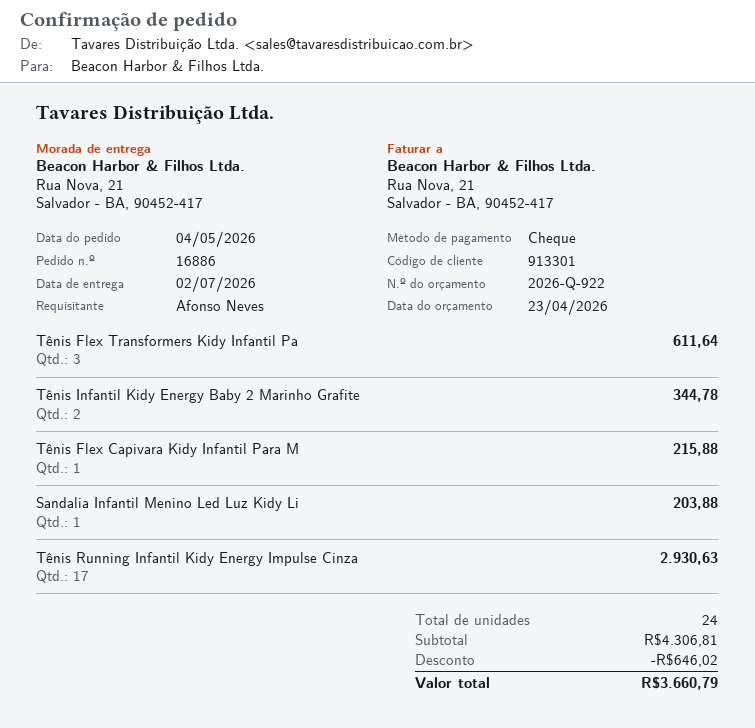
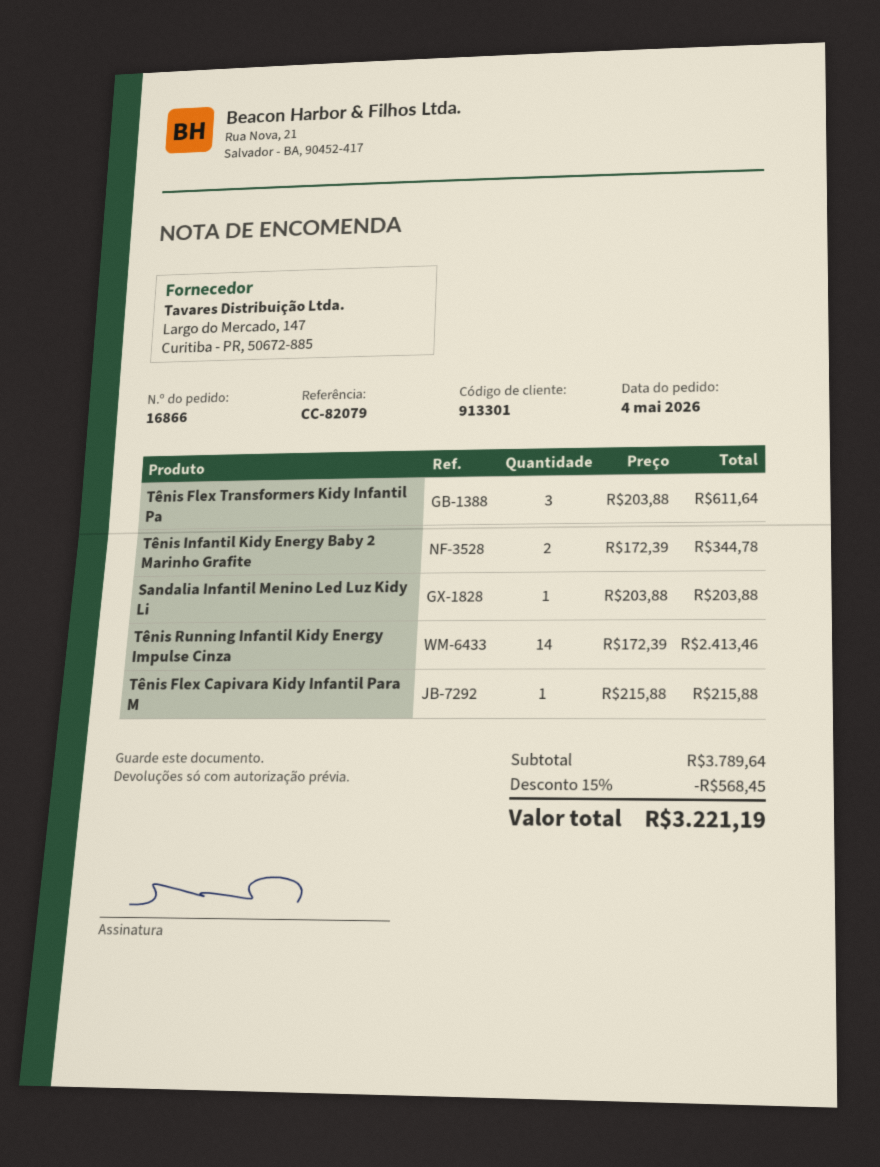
order number: 16886 -> 16866
Tênis Running Infantil Kidy Energy Impulse Cinza: 17 for 2930.63 -> 14 for 2413.46
subtotal: 4306.81 -> 3789.64
discount: 646.02 -> 568.45
total: 3660.79 -> 3221.19

